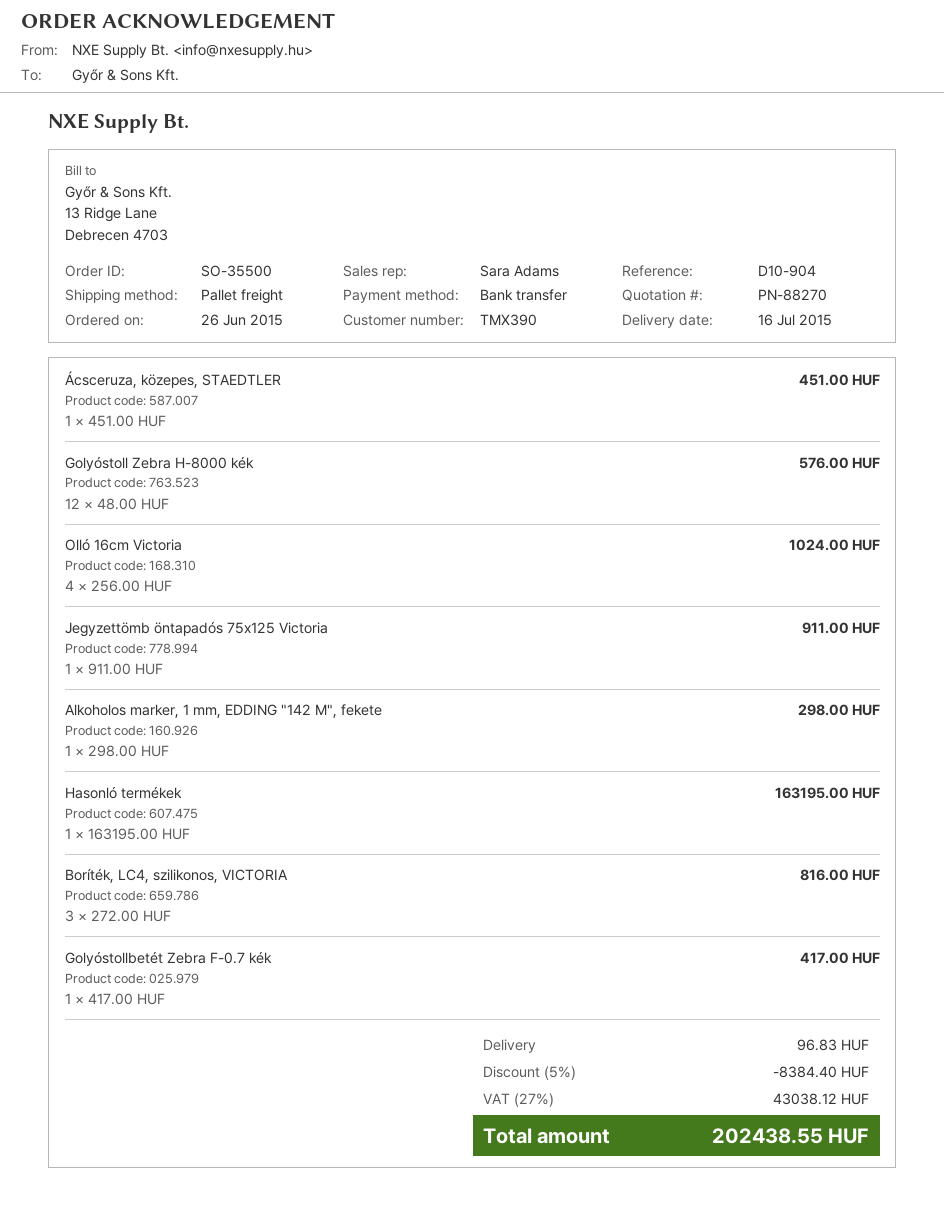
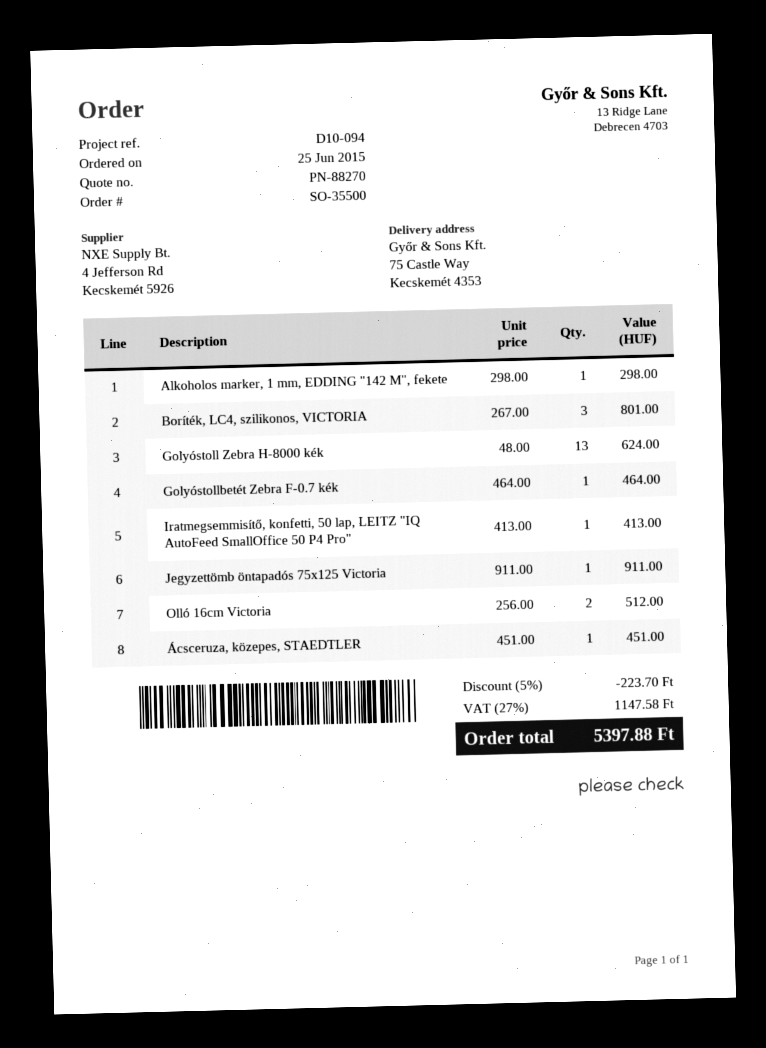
order date: 2015-06-26 -> 2015-06-25
reference: D10-904 -> D10-094
Golyóstoll Zebra H-8000 kék: 12 x 48.00 = 576.00 -> 13 x 48.00 = 624.00
Olló 16cm Victoria: 4 x 256.00 = 1024.00 -> 2 x 256.00 = 512.00
Hasonló termékek: 1 x 163195.00 = 163195.00 -> none
Boríték, LC4, szilikonos, VICTORIA: 3 x 272.00 = 816.00 -> 3 x 267.00 = 801.00
Golyóstollbetét Zebra F-0.7 kék: 1 x 417.00 = 417.00 -> 1 x 464.00 = 464.00
Iratmegsemmisítő, konfetti, 50 lap, LEITZ "IQ AutoFeed SmallOffice 50 P4 Pro": none -> 1 x 413.00 = 413.00
discount: 5% = 8384.40 -> 5% = 223.70
shipping: 96.83 -> none
tax: 27% = 43038.12 -> 27% = 1147.58
total: 202438.55 -> 5397.88

